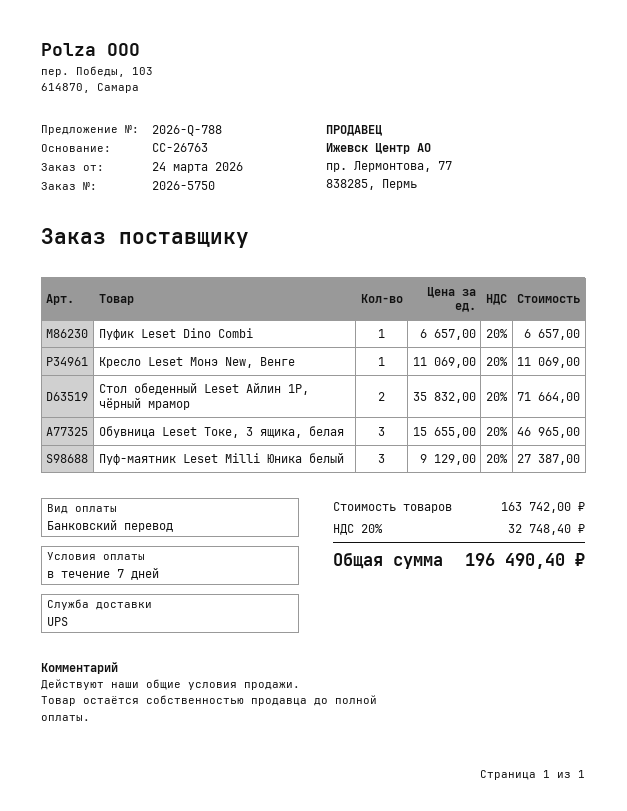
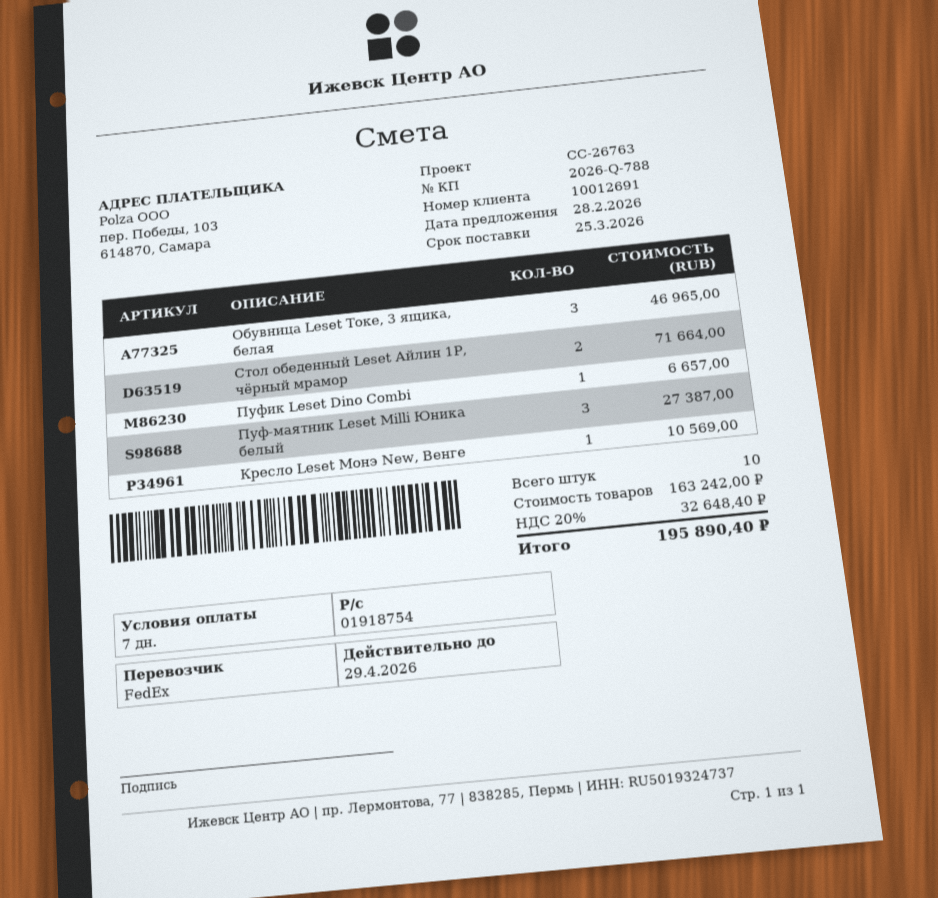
shipping method: UPS -> FedEx
Кресло Leset Монэ New, Венге: 1 for 11069.00 -> 1 for 10569.00
subtotal: 163742.00 -> 163242.00
tax: 20% = 32748.40 -> 20% = 32648.40
total: 196490.40 -> 195890.40

